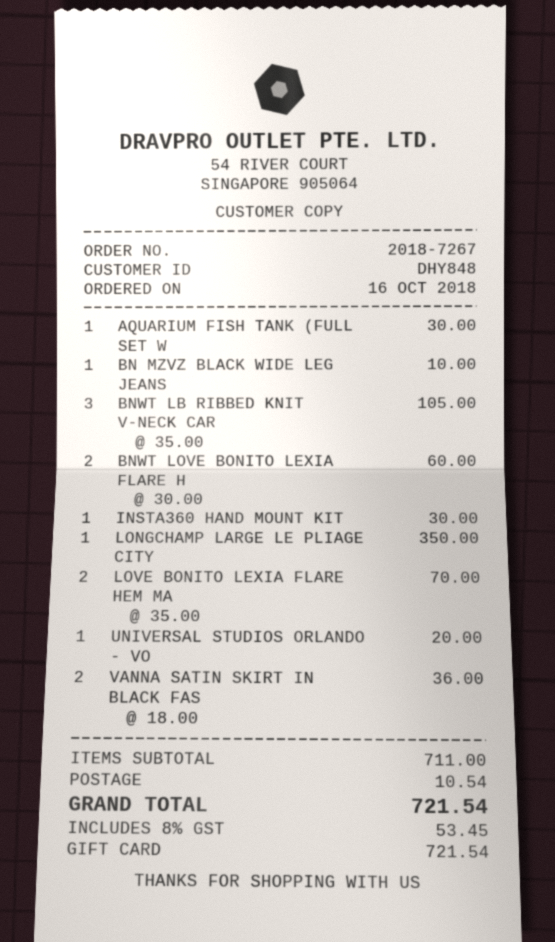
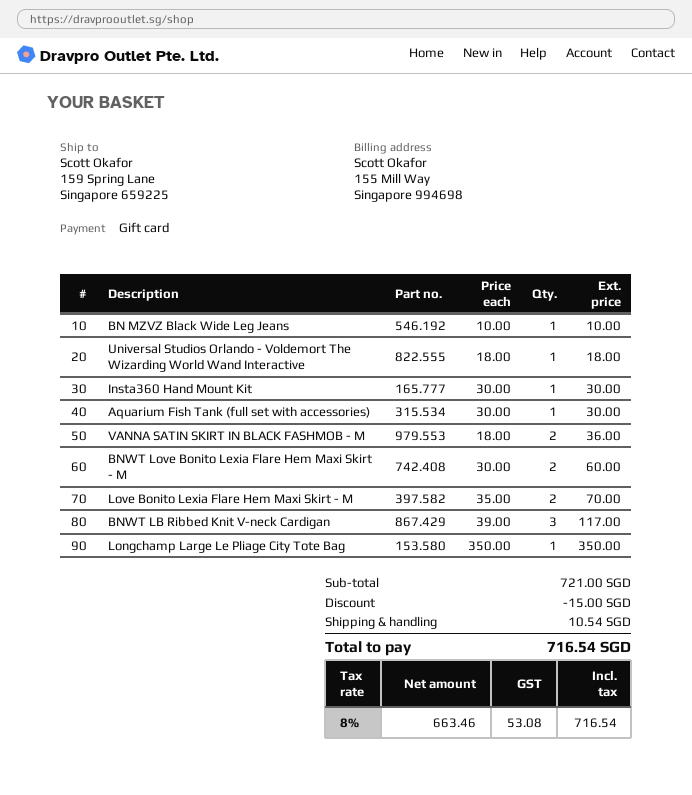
BNWT LB RIBBED KNIT V-NECK CAR: 3 x 35.00 = 105.00 -> 3 x 39.00 = 117.00
UNIVERSAL STUDIOS ORLANDO - VO: 1 x 20.00 = 20.00 -> 1 x 18.00 = 18.00
subtotal: 711.00 -> 721.00
discount: none -> 15.00
tax: 8% = 53.45 -> 8% = 53.08
total: 721.54 -> 716.54

